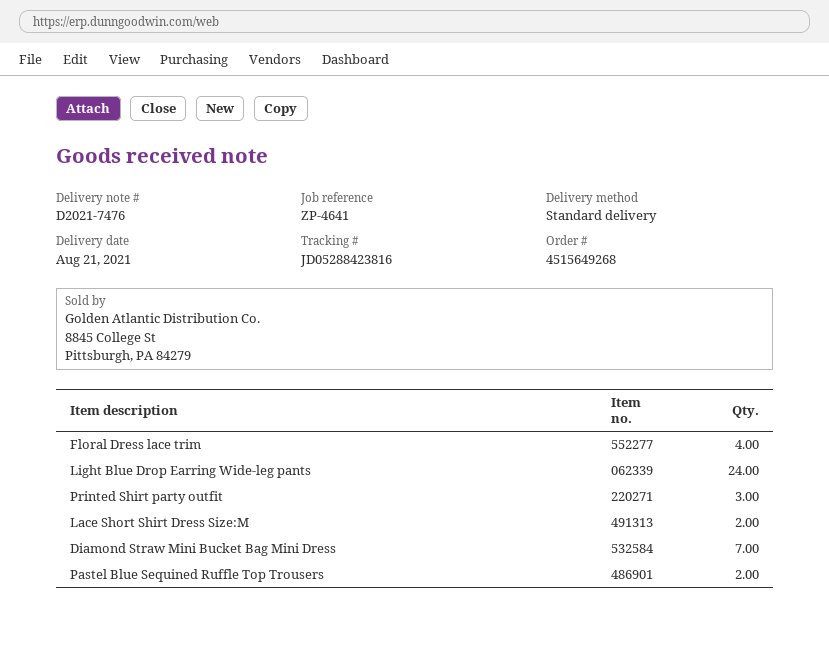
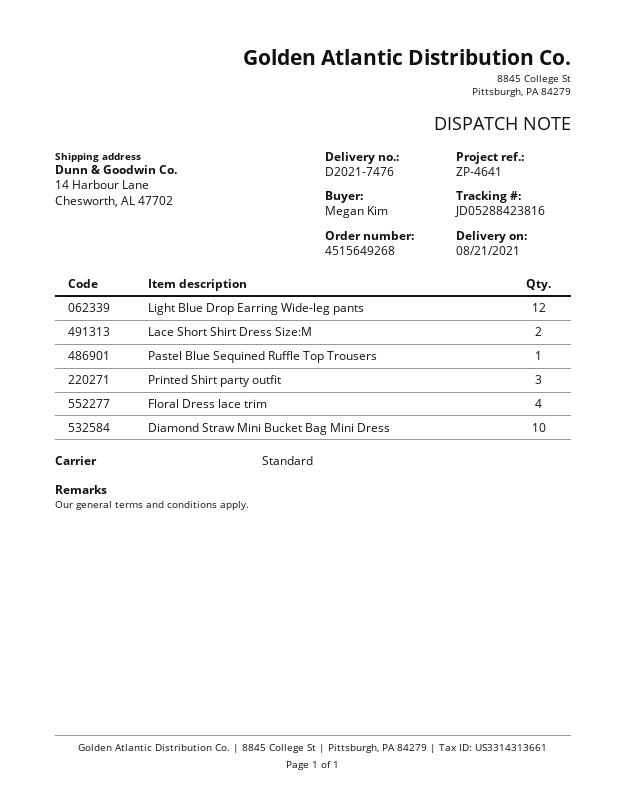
Light Blue Drop Earring Wide-leg pants: 24 -> 12
Diamond Straw Mini Bucket Bag Mini Dress: 7 -> 10
Pastel Blue Sequined Ruffle Top Trousers: 2 -> 1

